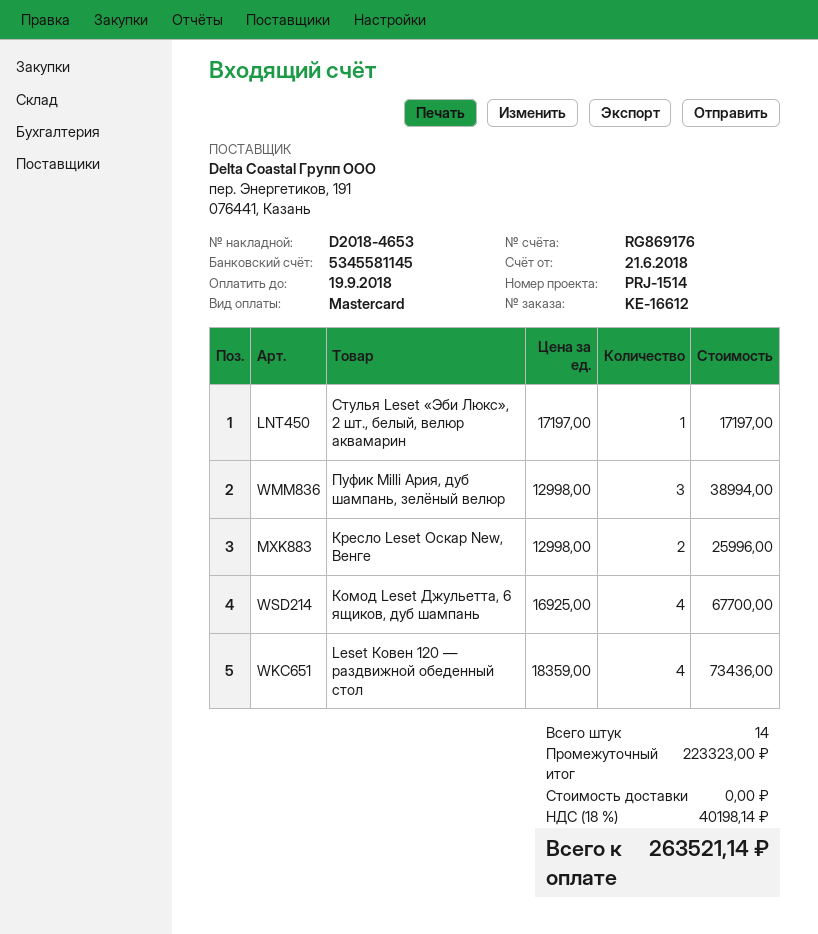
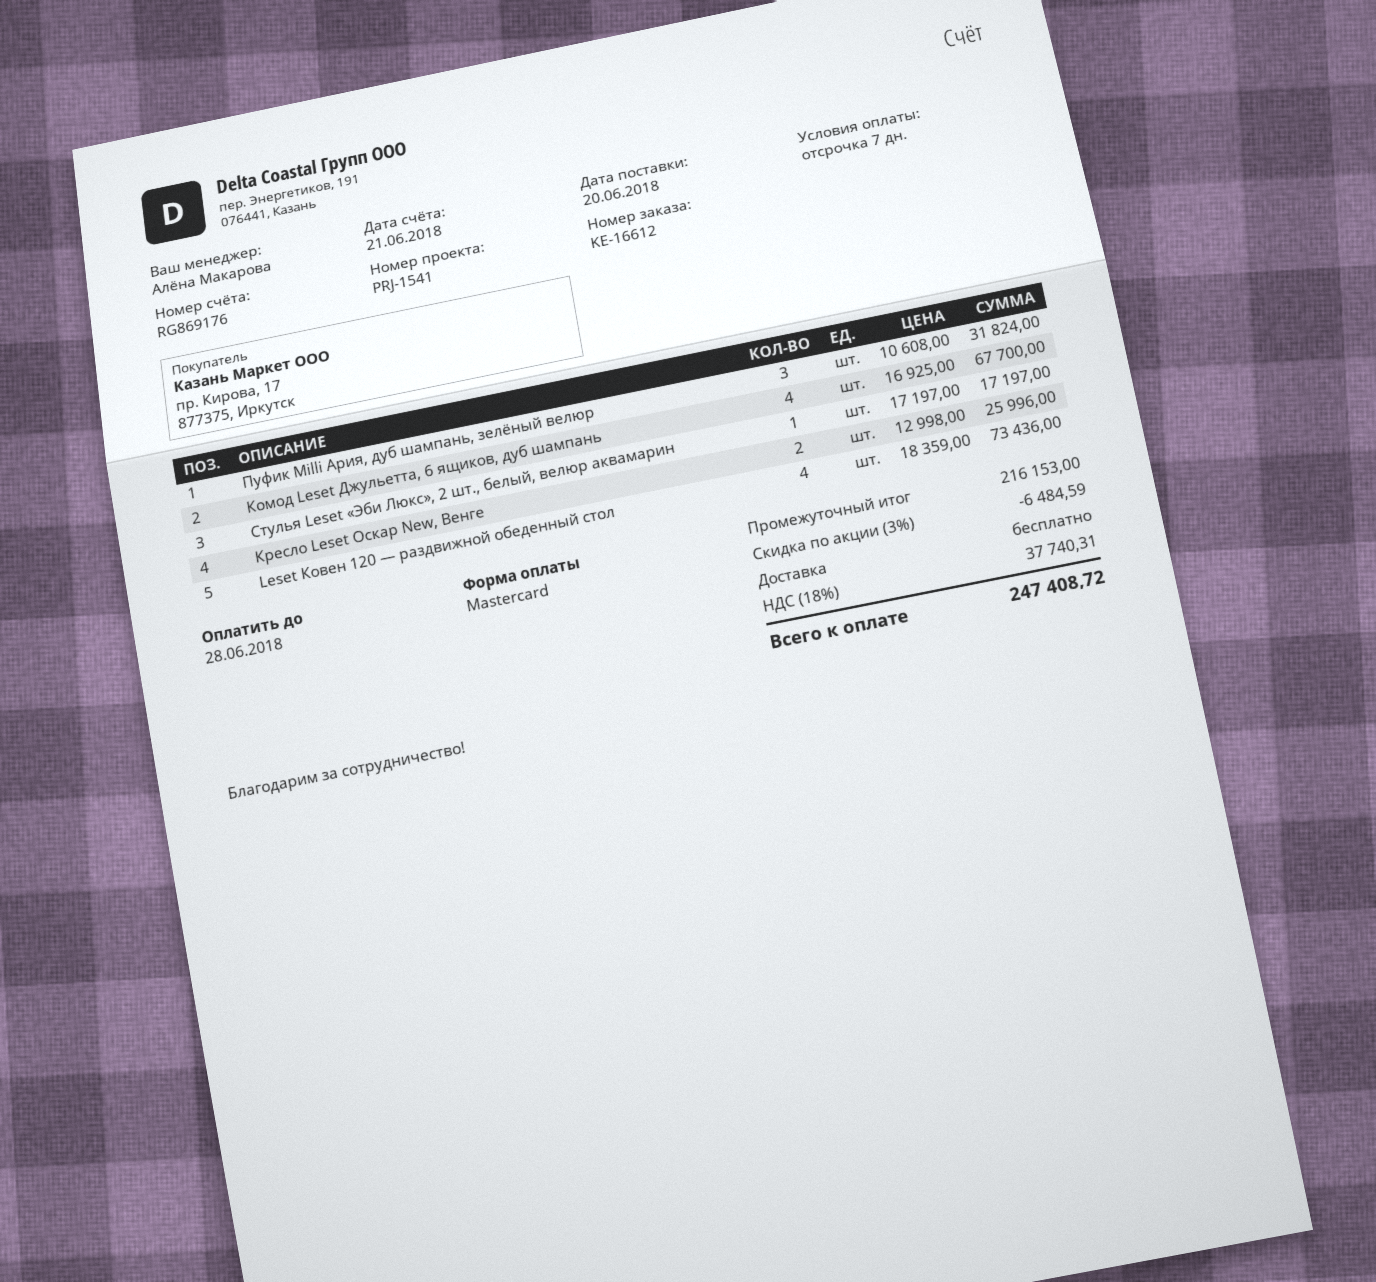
due date: 2018-09-19 -> 2018-06-28
reference: PRJ-1514 -> PRJ-1541
Пуфик Milli Ария, дуб шампань, зелёный велюр: 3 x 12998.00 = 38994.00 -> 3 x 10608.00 = 31824.00
subtotal: 223323.00 -> 216153.00
discount: none -> 3% = 6484.59
tax: 18% = 40198.14 -> 18% = 37740.31
total: 263521.14 -> 247408.72

